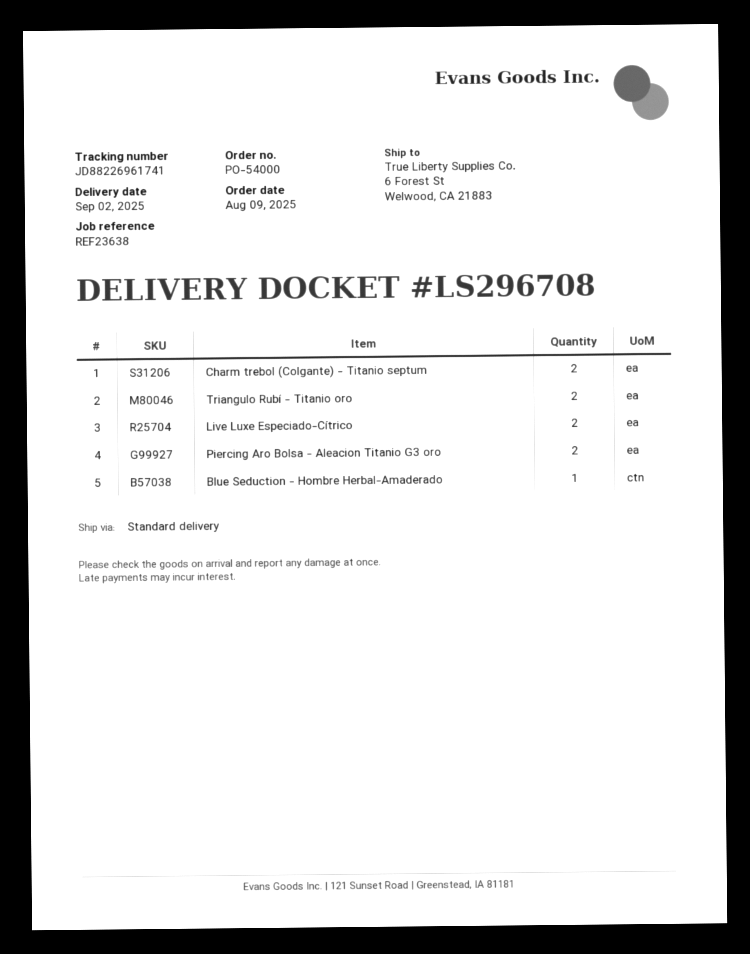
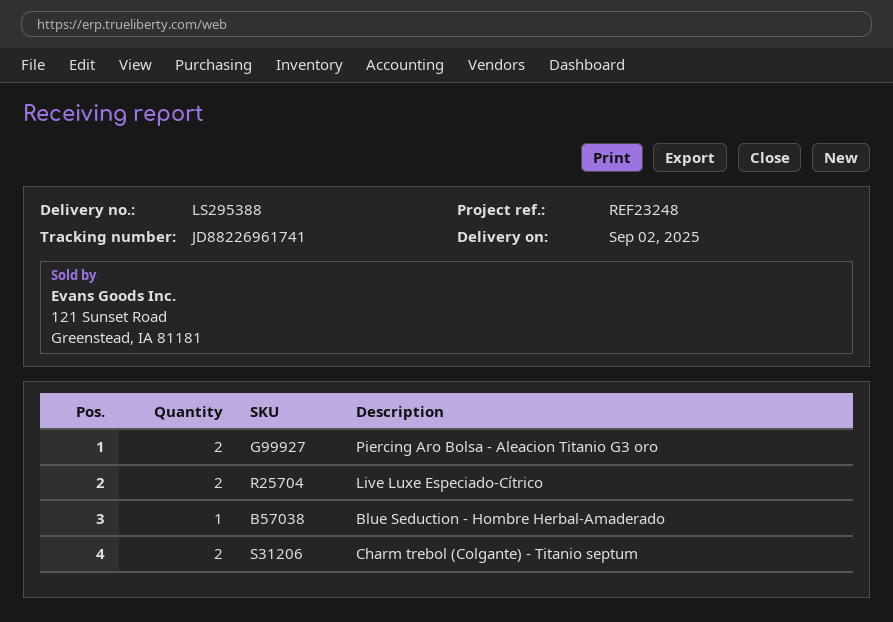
delivery note number: LS296708 -> LS295388
reference: REF23638 -> REF23248
Triangulo Rubí - Titanio oro: 2 -> none

